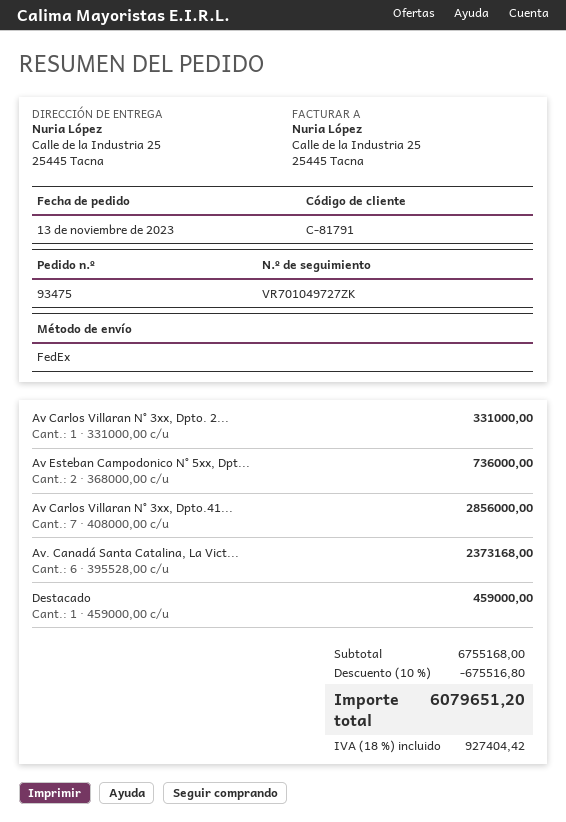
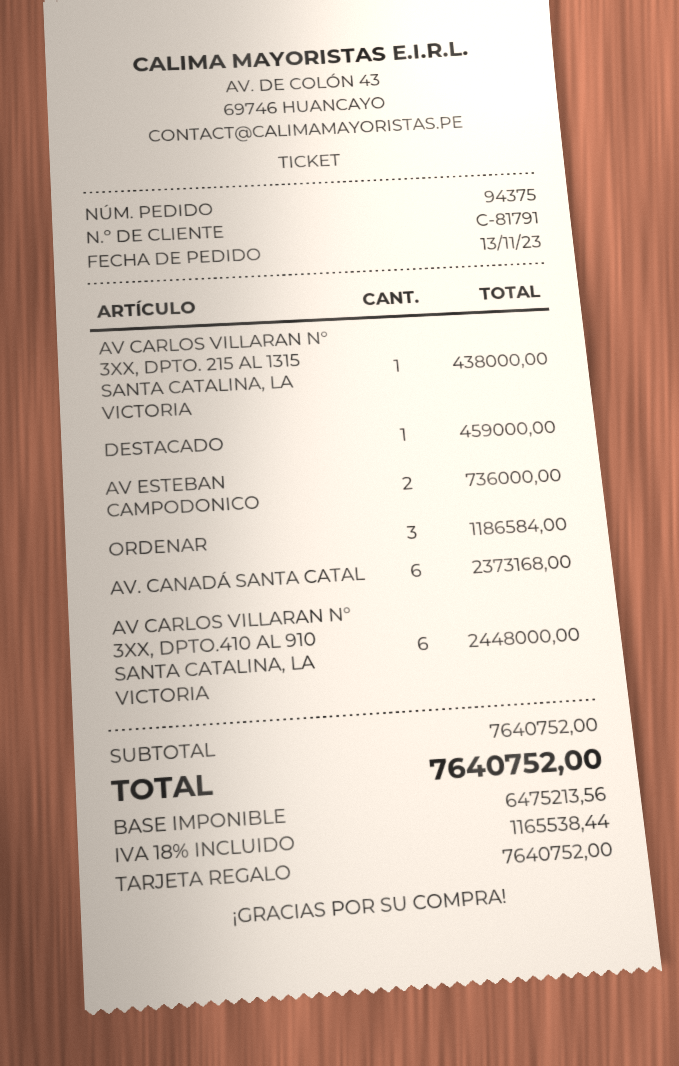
order number: 93475 -> 94375
Av Carlos Villaran N° 3xx, Dpto. 2...: 1 for 331000.00 -> 1 for 438000.00
Av Carlos Villaran N° 3xx, Dpto.41...: 7 for 2856000.00 -> 6 for 2448000.00
ORDENAR: none -> 3 for 1186584.00
subtotal: 6755168.00 -> 7640752.00
discount: 10% = 675516.80 -> none
tax: 18% = 927404.42 -> 18% = 1165538.44
total: 6079651.20 -> 7640752.00

